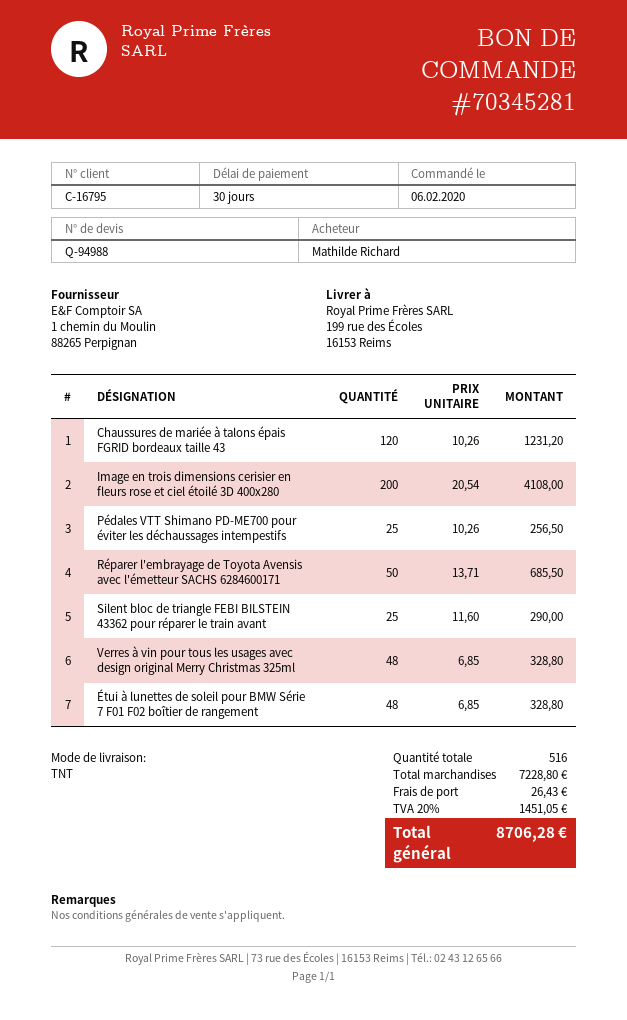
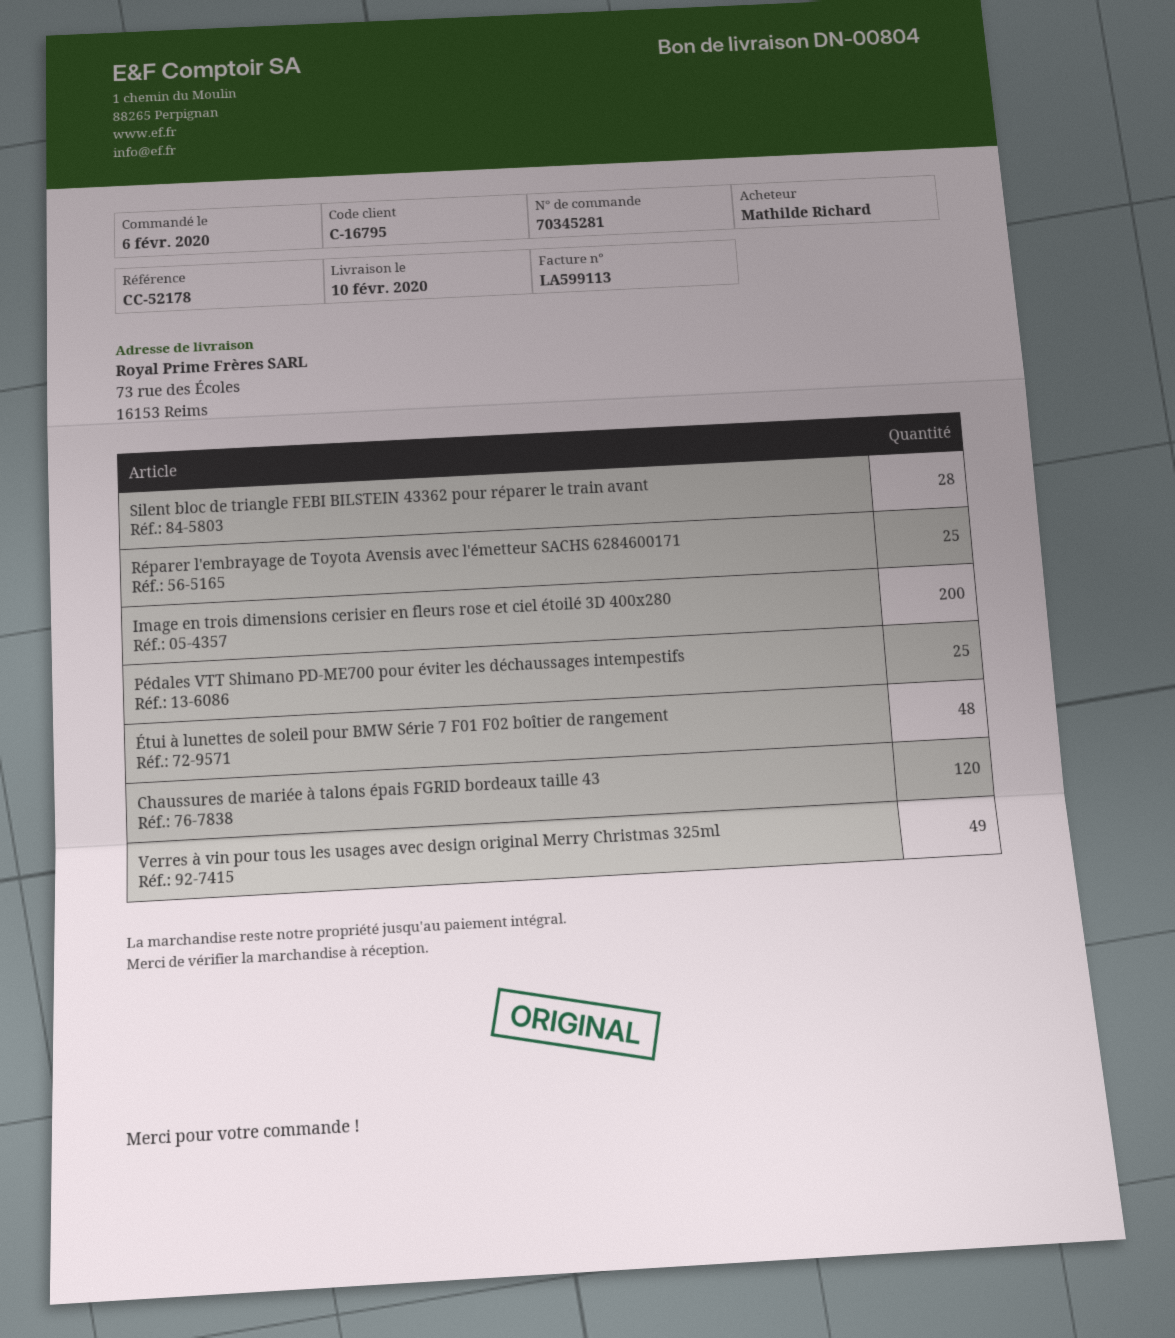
ship to: 199 rue des Écoles, 16153 Reims -> 73 rue des Écoles, 16153 Reims
Réparer l'embrayage de Toyota Avensis avec l'émetteur SACHS 6284600171: 50 -> 25
Silent bloc de triangle FEBI BILSTEIN 43362 pour réparer le train avant: 25 -> 28
Verres à vin pour tous les usages avec design original Merry Christmas 325ml: 48 -> 49

